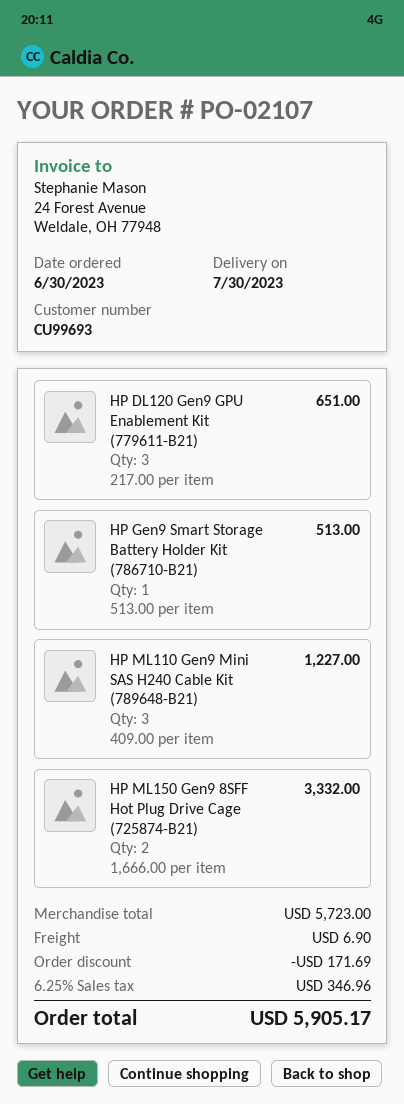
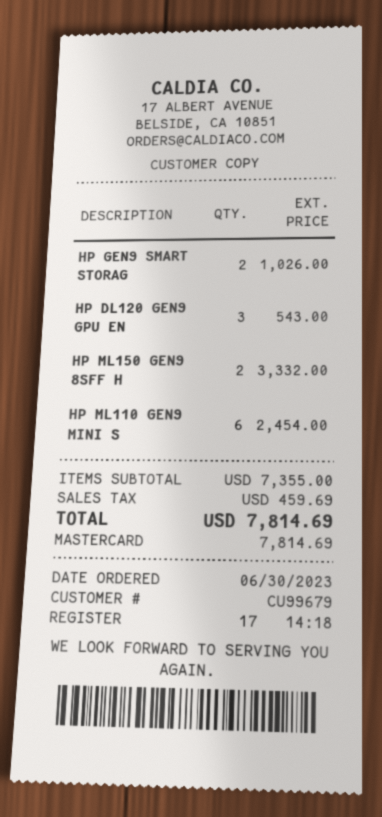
customer number: CU99693 -> CU99679
HP DL120 Gen9 GPU Enablement Kit (779611-B21): 3 for 651.00 -> 3 for 543.00
HP Gen9 Smart Storage Battery Holder Kit (786710-B21): 1 for 513.00 -> 2 for 1026.00
HP ML110 Gen9 Mini SAS H240 Cable Kit (789648-B21): 3 for 1227.00 -> 6 for 2454.00
subtotal: 5723.00 -> 7355.00
discount: 171.69 -> none
shipping: 6.90 -> none
tax: 346.96 -> 459.69
total: 5905.17 -> 7814.69

